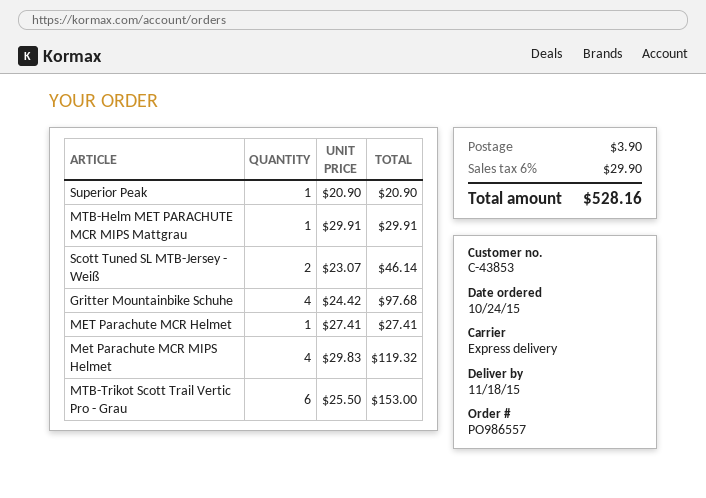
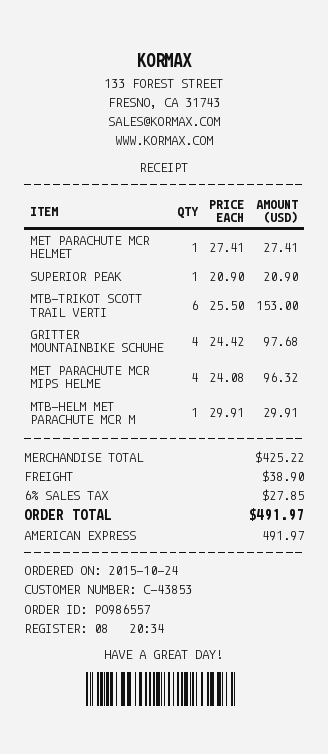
Scott Tuned SL MTB-Jersey - Weiß: 2 x 23.07 = 46.14 -> none
Met Parachute MCR MIPS Helmet: 4 x 29.83 = 119.32 -> 4 x 24.08 = 96.32
shipping: 3.90 -> 38.90
tax: 6% = 29.90 -> 6% = 27.85
total: 528.16 -> 491.97

